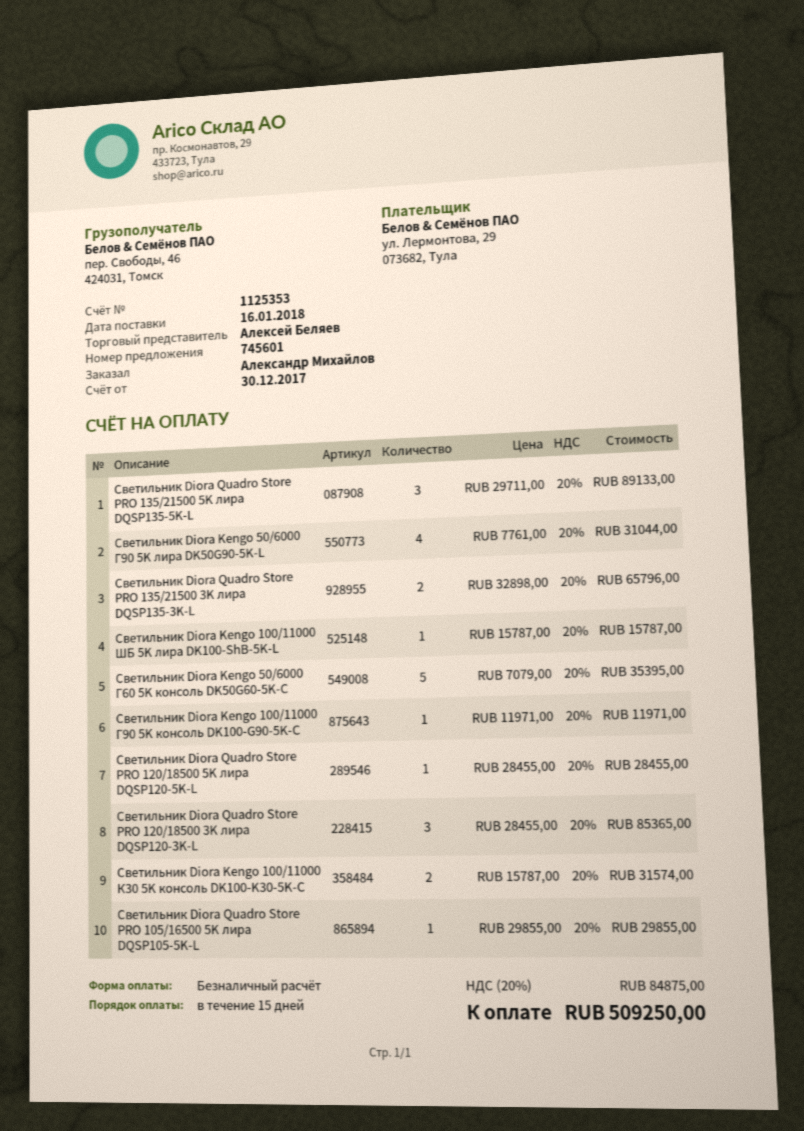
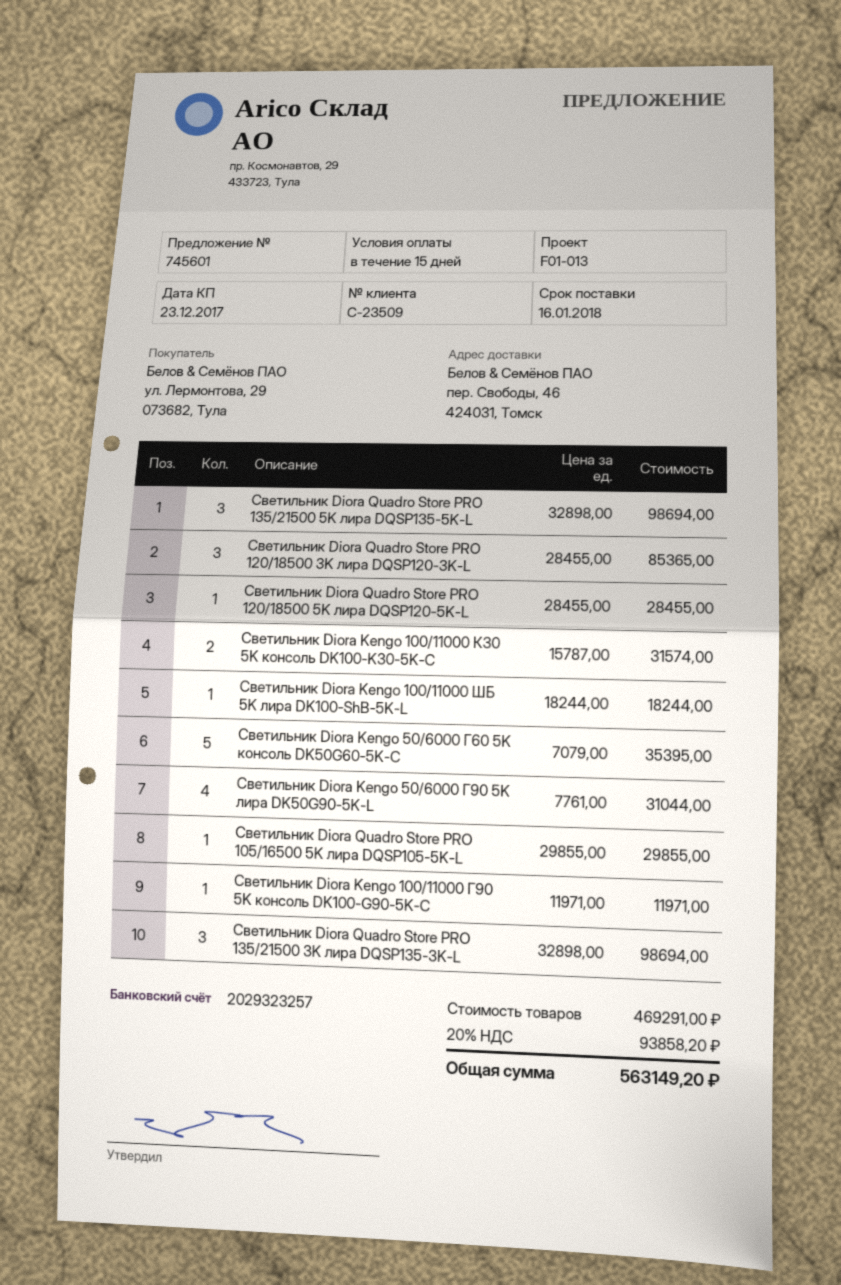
Светильник Diora Quadro Store PRO 135/21500 5K лира DQSP135-5K-L: 3 x 29711.00 = 89133.00 -> 3 x 32898.00 = 98694.00
Светильник Diora Quadro Store PRO 135/21500 3K лира DQSP135-3K-L: 2 x 32898.00 = 65796.00 -> 3 x 32898.00 = 98694.00
Светильник Diora Kengo 100/11000 ШБ 5K лира DK100-ShB-5K-L: 1 x 15787.00 = 15787.00 -> 1 x 18244.00 = 18244.00
tax: 20% = 84875.00 -> 20% = 93858.20
total: 509250.00 -> 563149.20

